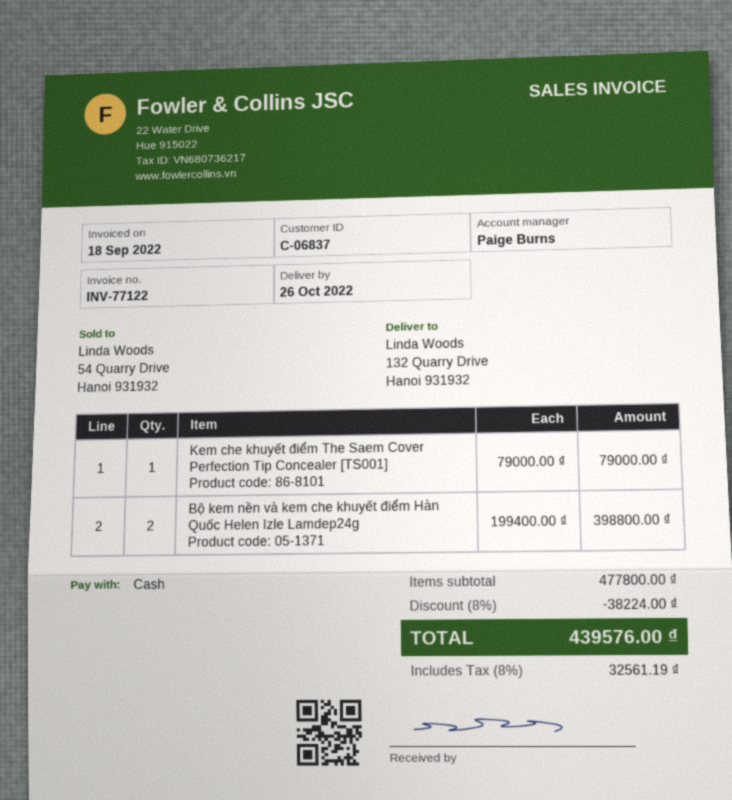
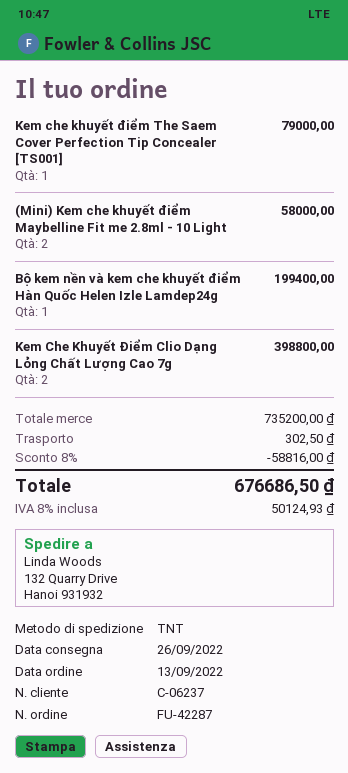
delivery date: 2022-10-26 -> 2022-09-26
customer number: C-06837 -> C-06237
Bộ kem nền và kem che khuyết điểm Hàn Quốc Helen Izle Lamdep24g: 2 for 398800.00 -> 1 for 199400.00
(Mini) Kem che khuyết điểm Maybelline Fit me 2.8ml - 10 Light: none -> 2 for 58000.00
Kem Che Khuyết Điểm Clio Dạng Lỏng Chất Lượng Cao 7g: none -> 2 for 398800.00
subtotal: 477800.00 -> 735200.00
discount: 8% = 38224.00 -> 8% = 58816.00
shipping: none -> 302.50
tax: 8% = 32561.19 -> 8% = 50124.93
total: 439576.00 -> 676686.50

